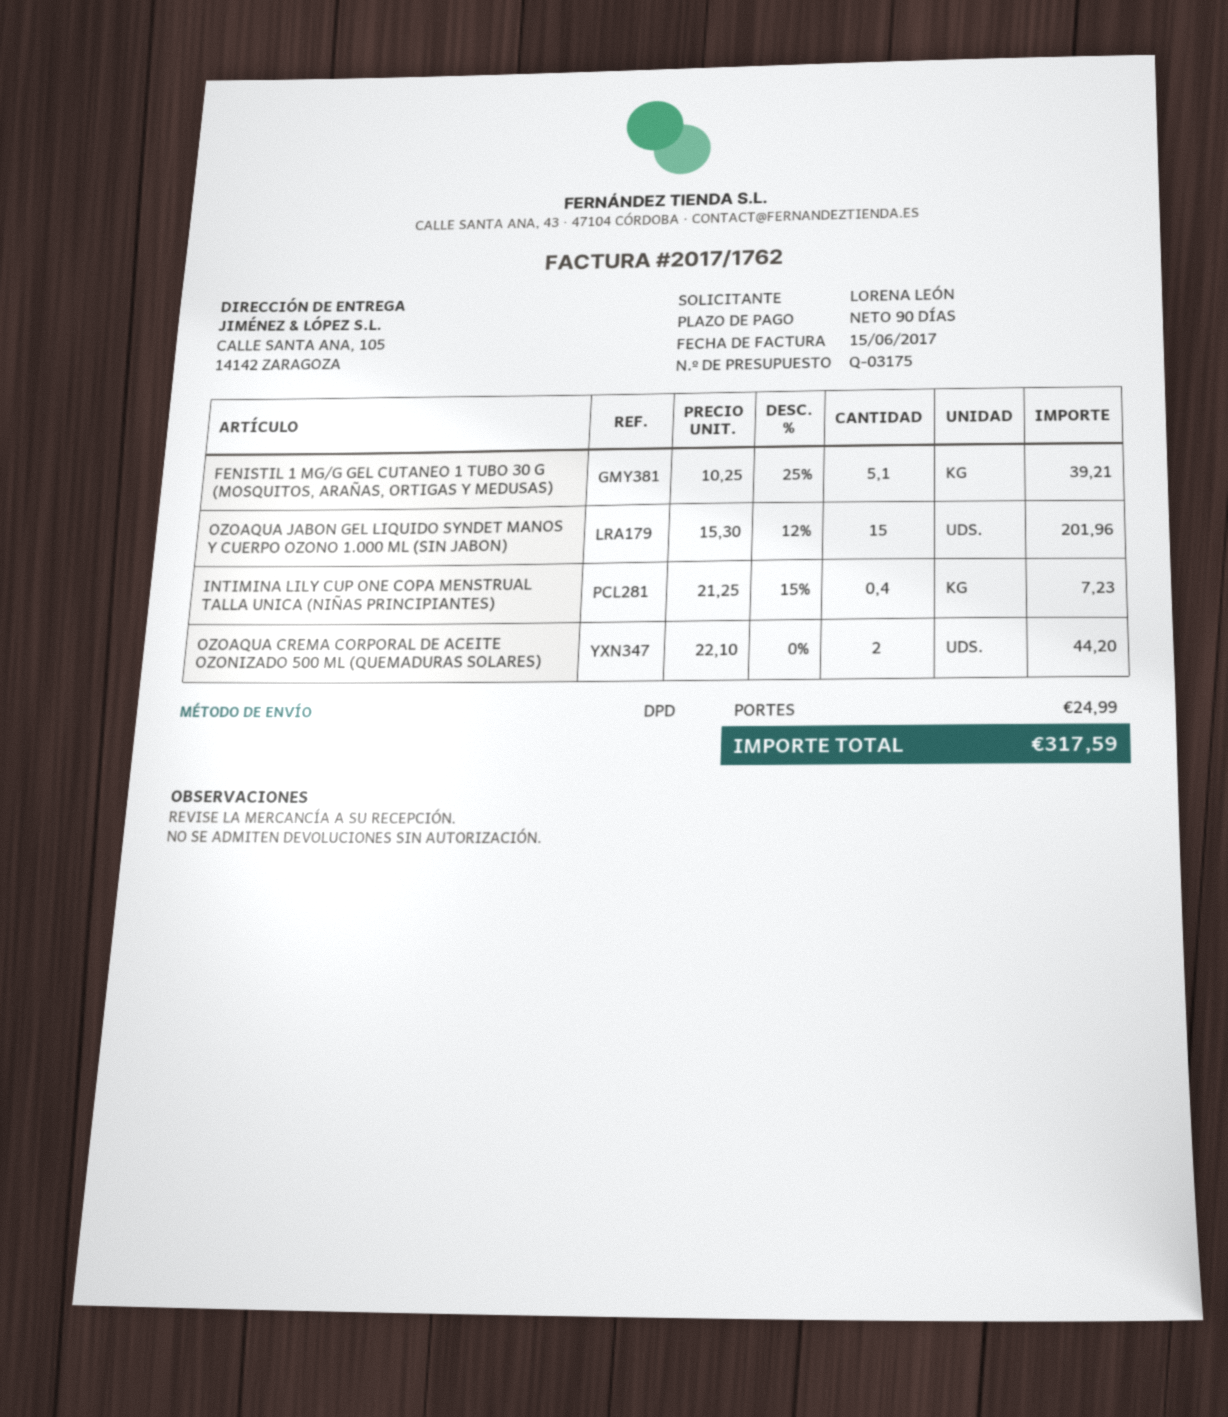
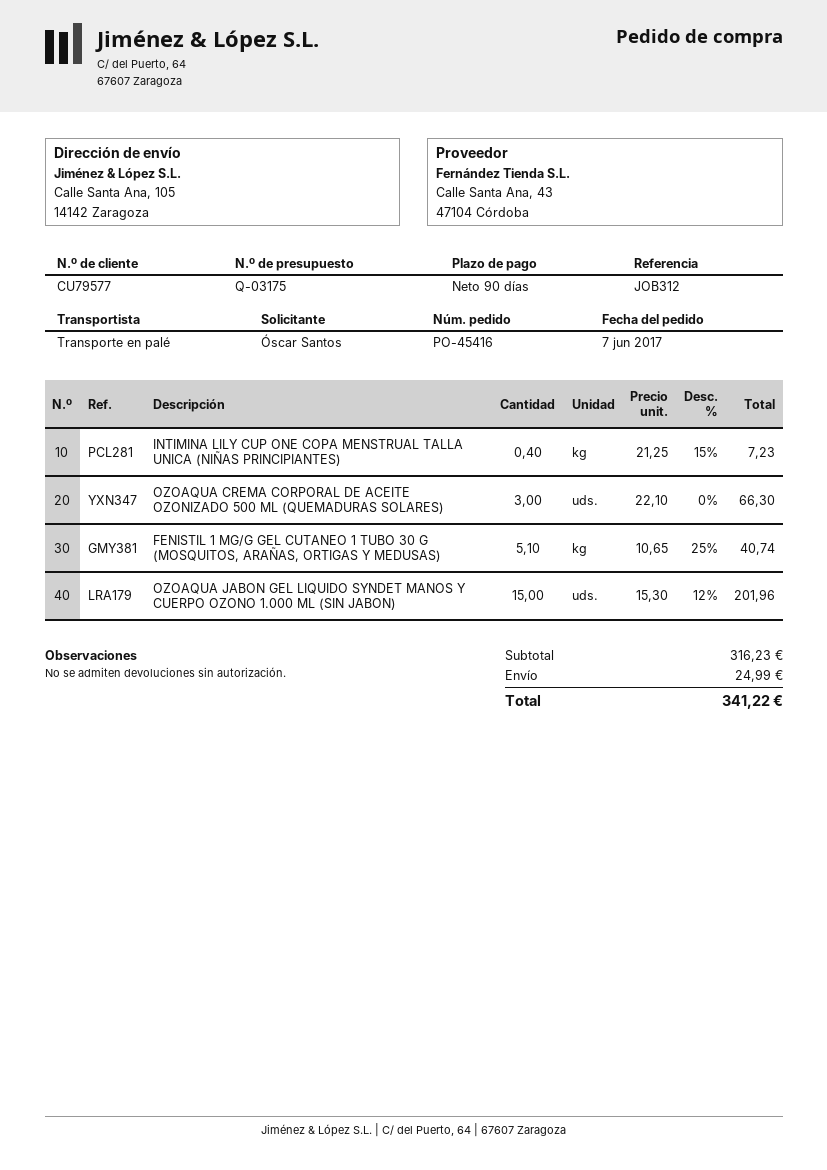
ordered by: LORENA LEÓN -> Óscar Santos
shipping method: DPD -> pallet freight
FENISTIL 1 MG/G GEL CUTANEO 1 TUBO 30 G (MOSQUITOS, ARAÑAS, ORTIGAS Y MEDUSAS): 5.1 x 10.25 - 25% = 39.21 -> 5.1 x 10.65 - 25% = 40.74
OZOAQUA CREMA CORPORAL DE ACEITE OZONIZADO 500 ML (QUEMADURAS SOLARES): 2 x 22.10 = 44.20 -> 3 x 22.10 = 66.30
total: 317.59 -> 341.22

